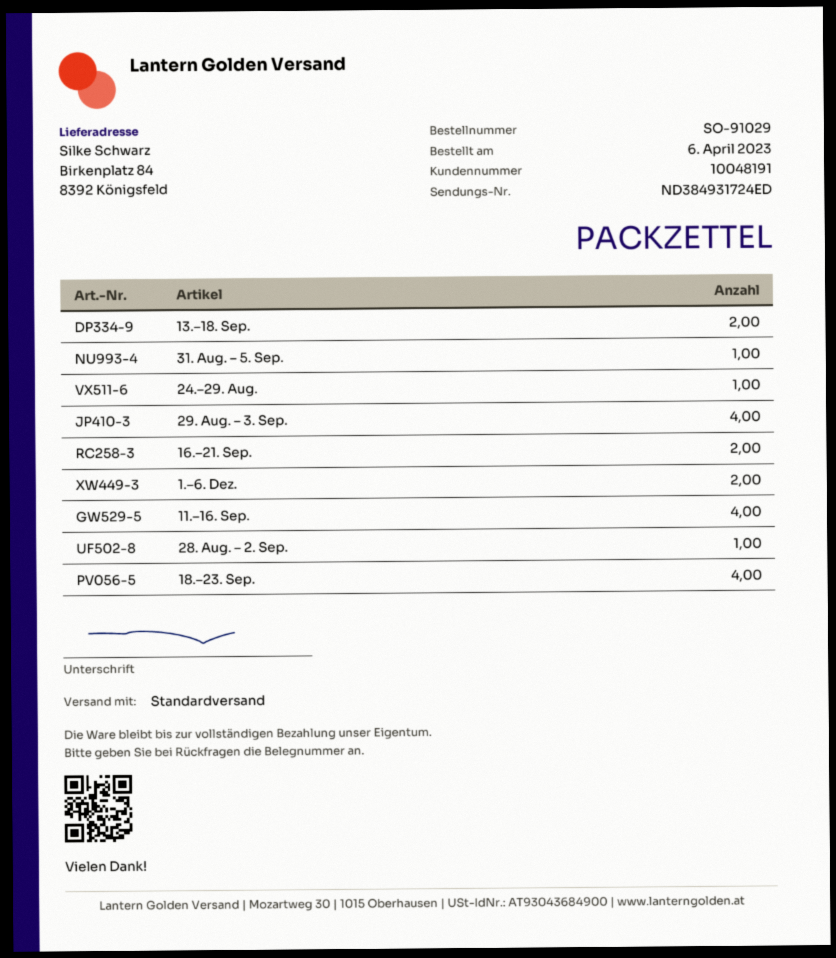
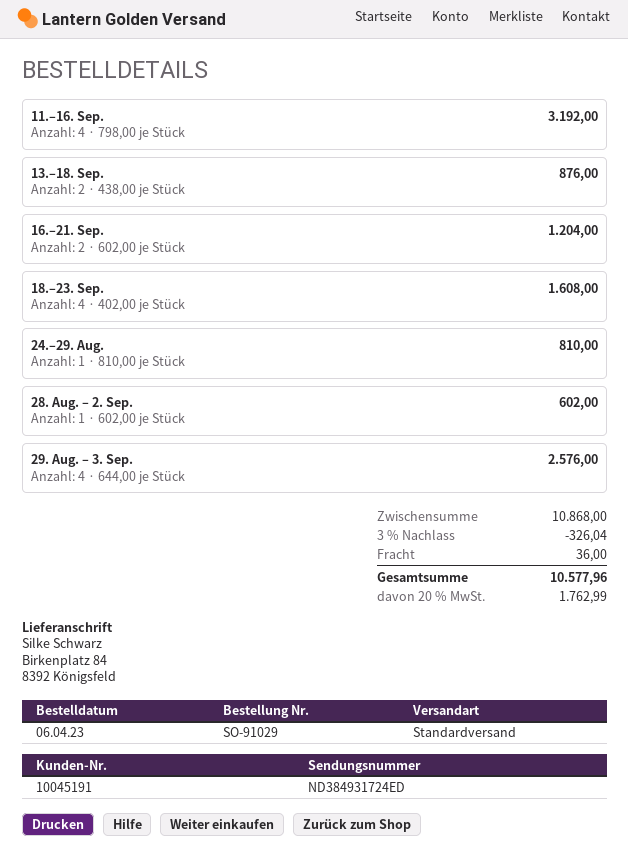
customer number: 10048191 -> 10045191
31. Aug. – 5. Sep.: 1 -> none
1.–6. Dez.: 2 -> none

